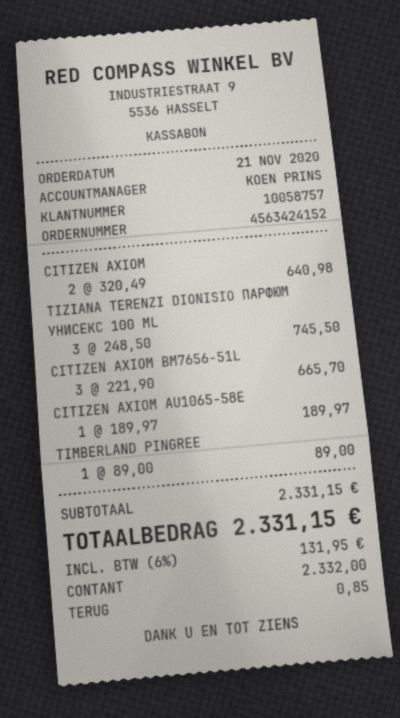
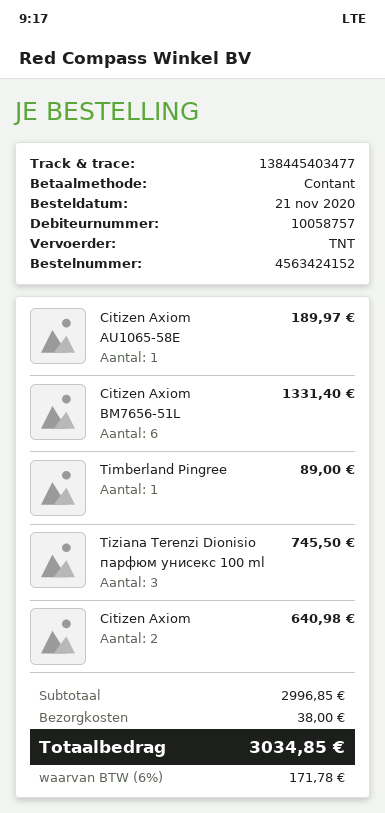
CITIZEN AXIOM BM7656-51L: 3 for 665.70 -> 6 for 1331.40
subtotal: 2331.15 -> 2996.85
shipping: none -> 38.00
tax: 6% = 131.95 -> 6% = 171.78
total: 2331.15 -> 3034.85

